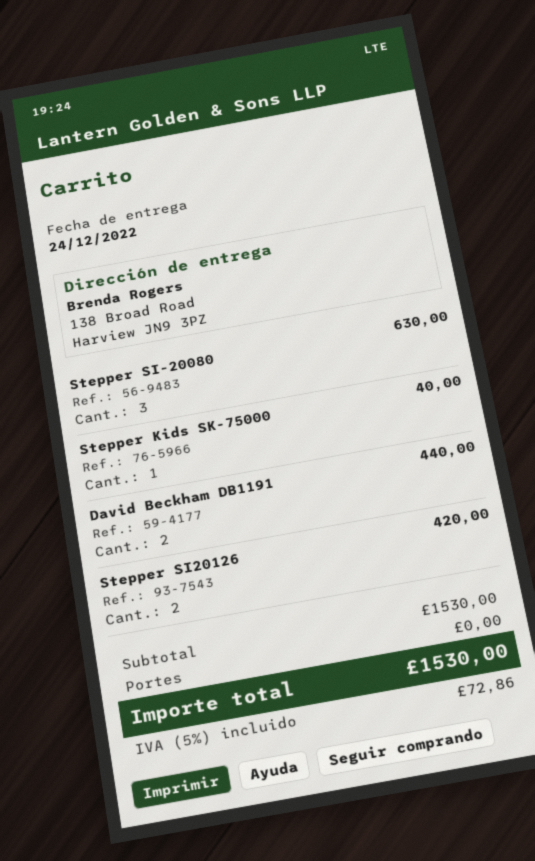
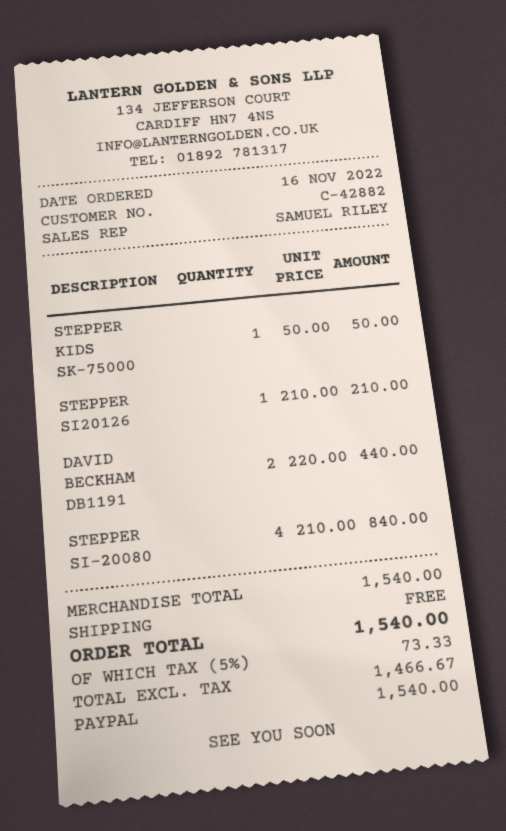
Stepper SI-20080: 3 for 630.00 -> 4 for 840.00
Stepper Kids SK-75000: 1 for 40.00 -> 1 for 50.00
Stepper SI20126: 2 for 420.00 -> 1 for 210.00
subtotal: 1530.00 -> 1540.00
tax: 5% = 72.86 -> 5% = 73.33
total: 1530.00 -> 1540.00

